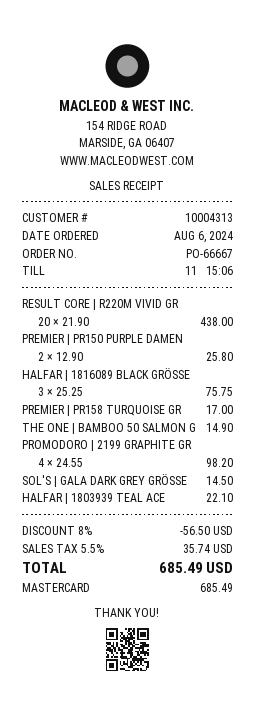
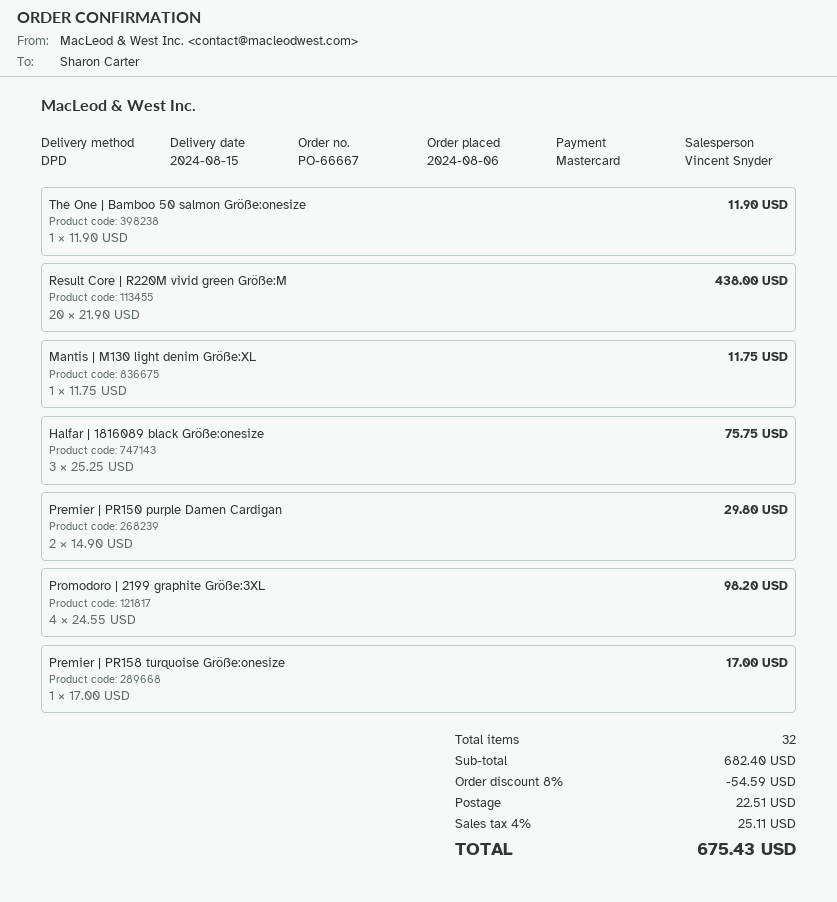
PREMIER | PR150 PURPLE DAMEN: 2 x 12.90 = 25.80 -> 2 x 14.90 = 29.80
THE ONE | BAMBOO 50 SALMON G: 1 x 14.90 = 14.90 -> 1 x 11.90 = 11.90
SOL'S | GALA DARK GREY GRÖSSE: 1 x 14.50 = 14.50 -> none
HALFAR | 1803939 TEAL ACE: 1 x 22.10 = 22.10 -> none
Mantis | M130 light denim Größe:XL: none -> 1 x 11.75 = 11.75
discount: 8% = 56.50 -> 8% = 54.59
shipping: none -> 22.51
tax: 5.5% = 35.74 -> 4% = 25.11
total: 685.49 -> 675.43

